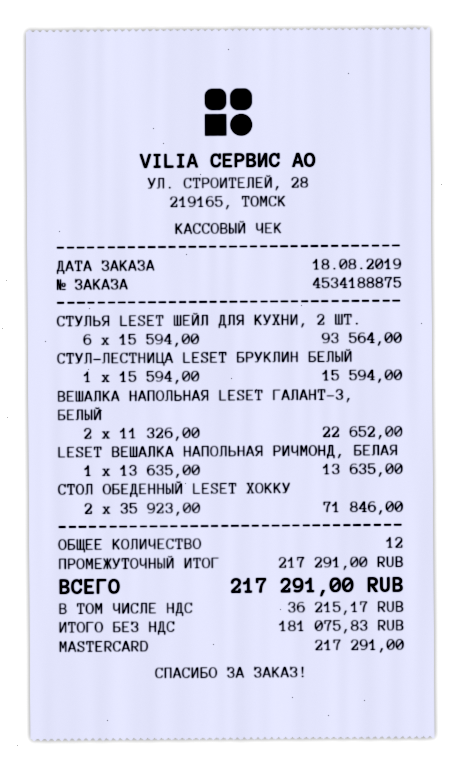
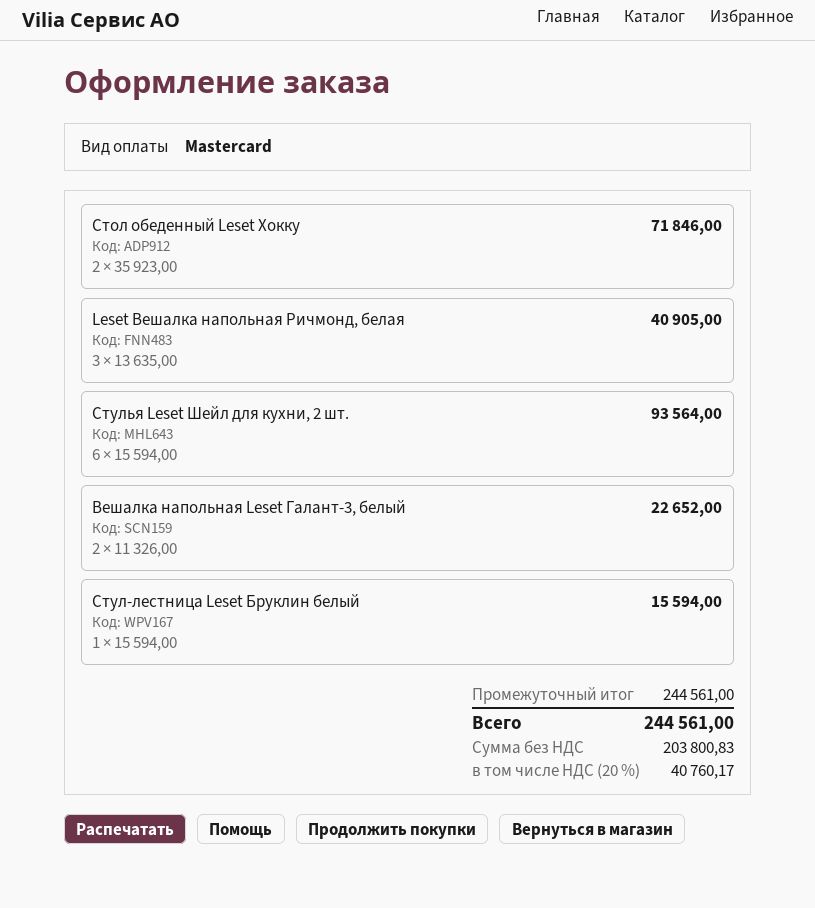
LESET ВЕШАЛКА НАПОЛЬНАЯ РИЧМОНД, БЕЛАЯ: 1 x 13635.00 = 13635.00 -> 3 x 13635.00 = 40905.00
subtotal: 217291.00 -> 244561.00
net: 181075.83 -> 203800.83
tax: 36215.17 -> 40760.17
total: 217291.00 -> 244561.00

